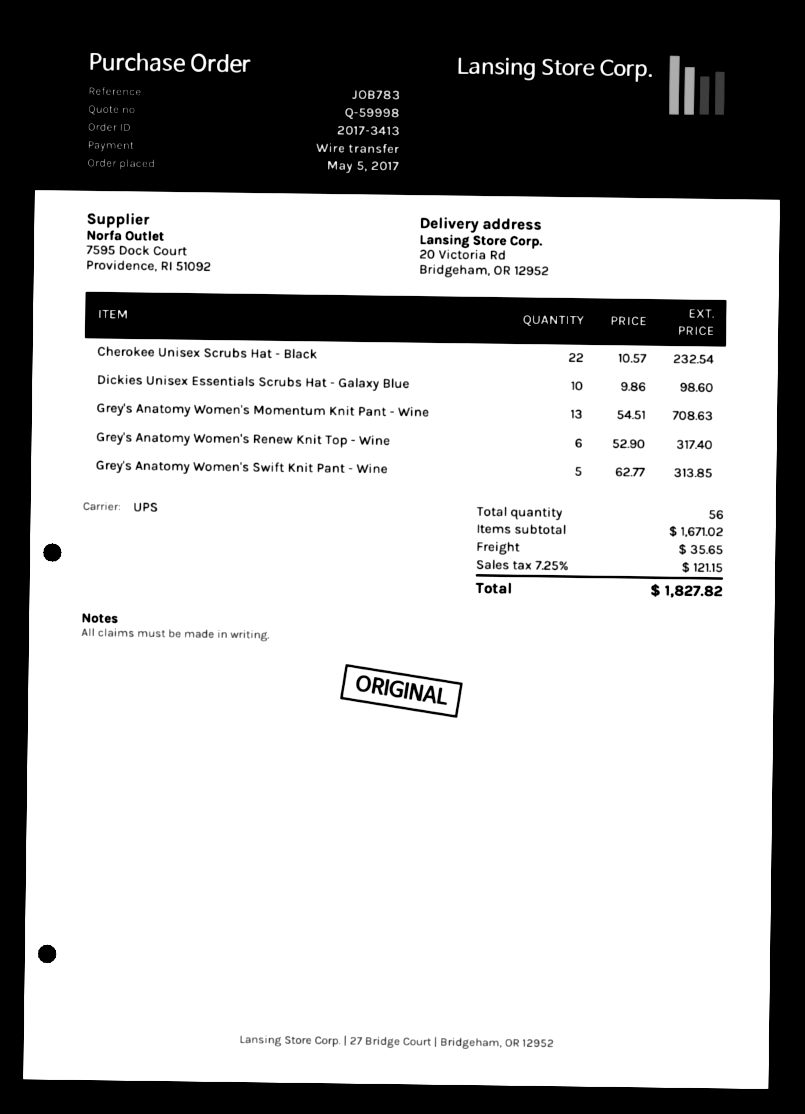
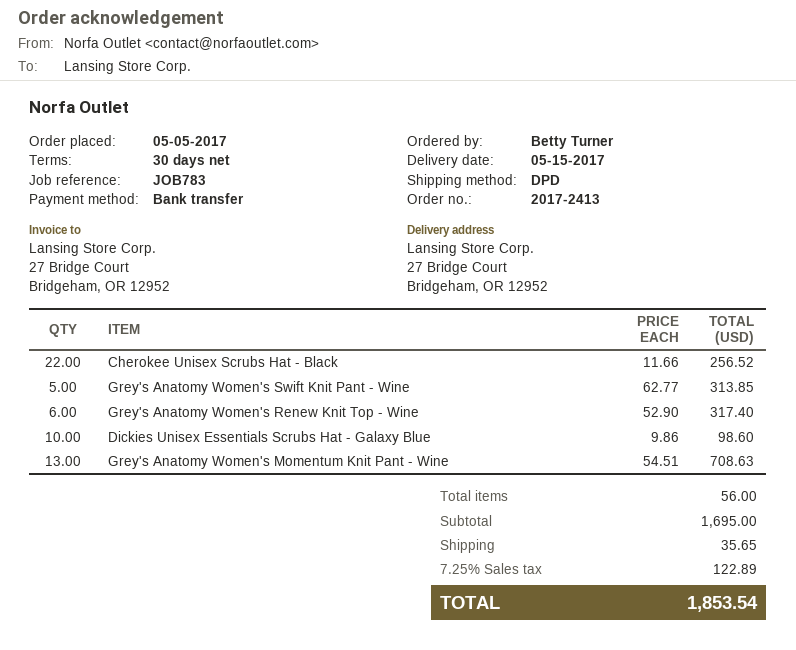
order number: 2017-3413 -> 2017-2413
shipping method: UPS -> DPD
ship to: 20 Victoria Rd, Bridgeham, OR 12952 -> 27 Bridge Court, Bridgeham, OR 12952
Cherokee Unisex Scrubs Hat - Black: 22 x 10.57 = 232.54 -> 22 x 11.66 = 256.52
subtotal: 1671.02 -> 1695.00
tax: 7.25% = 121.15 -> 7.25% = 122.89
total: 1827.82 -> 1853.54

